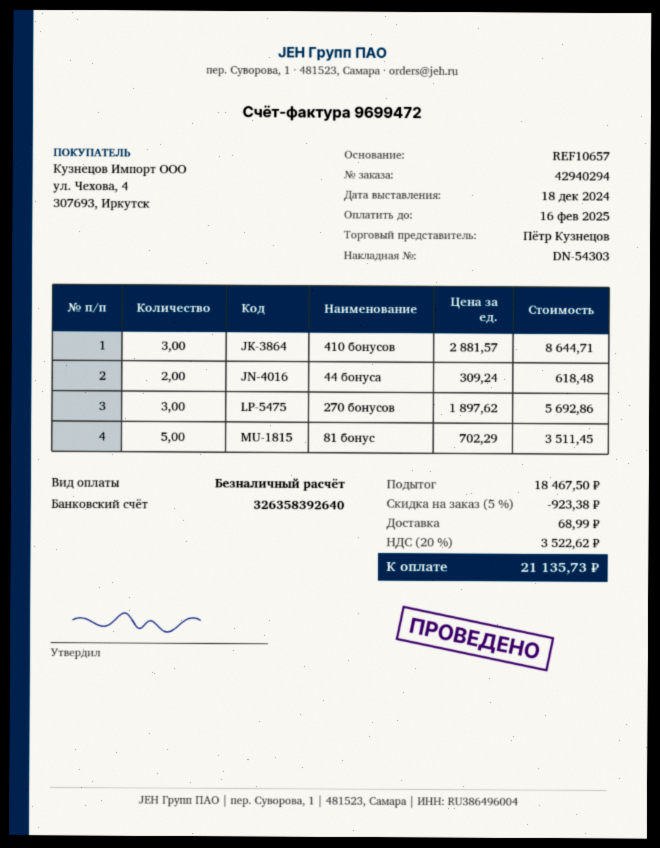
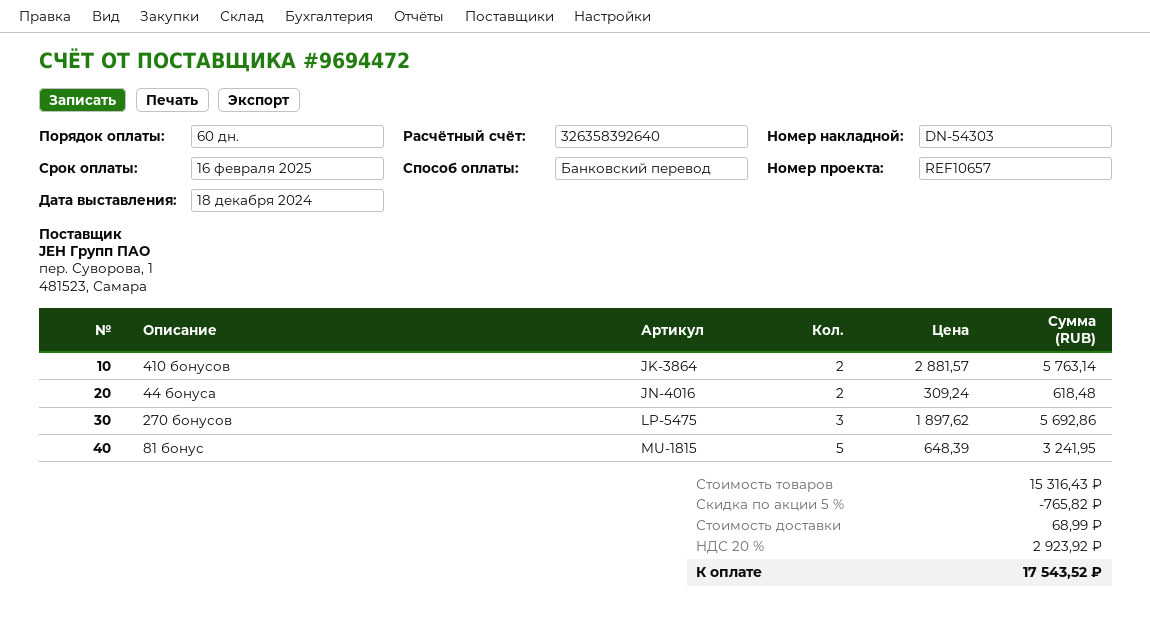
invoice number: 9699472 -> 9694472
410 бонусов: 3 x 2881.57 = 8644.71 -> 2 x 2881.57 = 5763.14
81 бонус: 5 x 702.29 = 3511.45 -> 5 x 648.39 = 3241.95
subtotal: 18467.50 -> 15316.43
discount: 5% = 923.38 -> 5% = 765.82
tax: 20% = 3522.62 -> 20% = 2923.92
total: 21135.73 -> 17543.52

